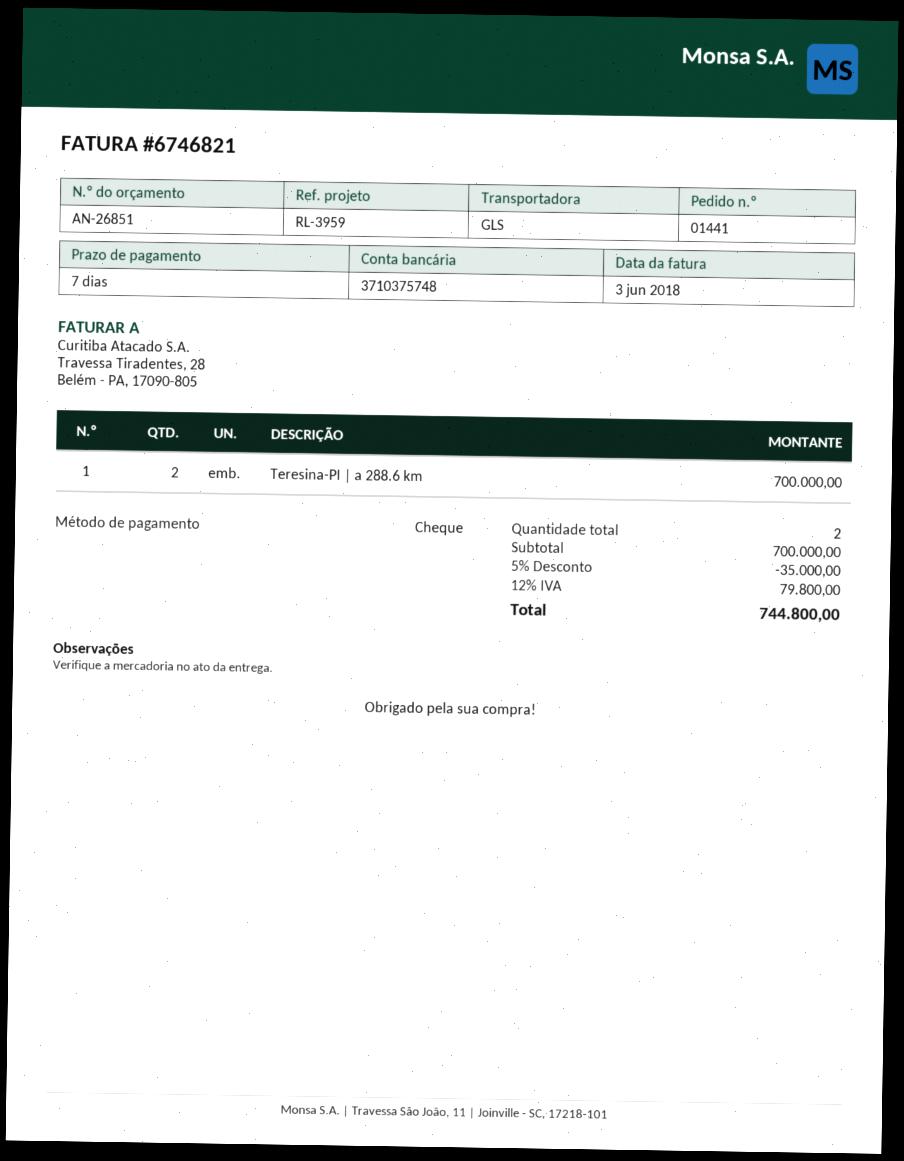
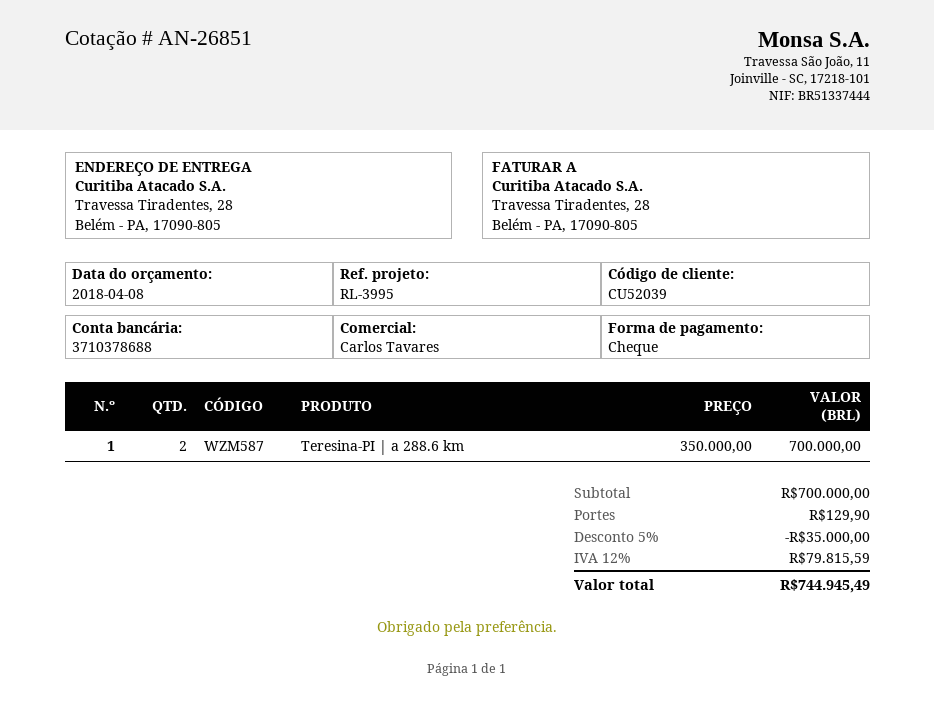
reference: RL-3959 -> RL-3995
bank account: 3710375748 -> 3710378688
shipping: none -> 129.90
tax: 12% = 79800.00 -> 12% = 79815.59
total: 744800.00 -> 744945.49

